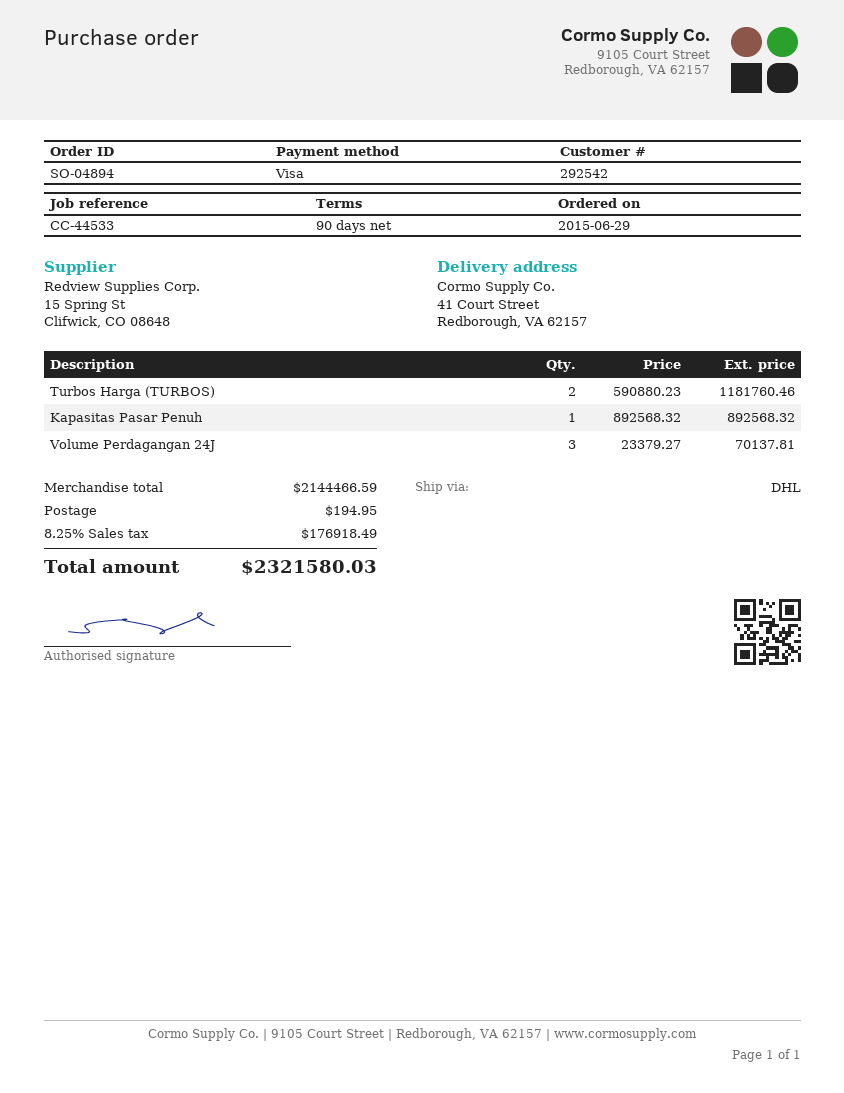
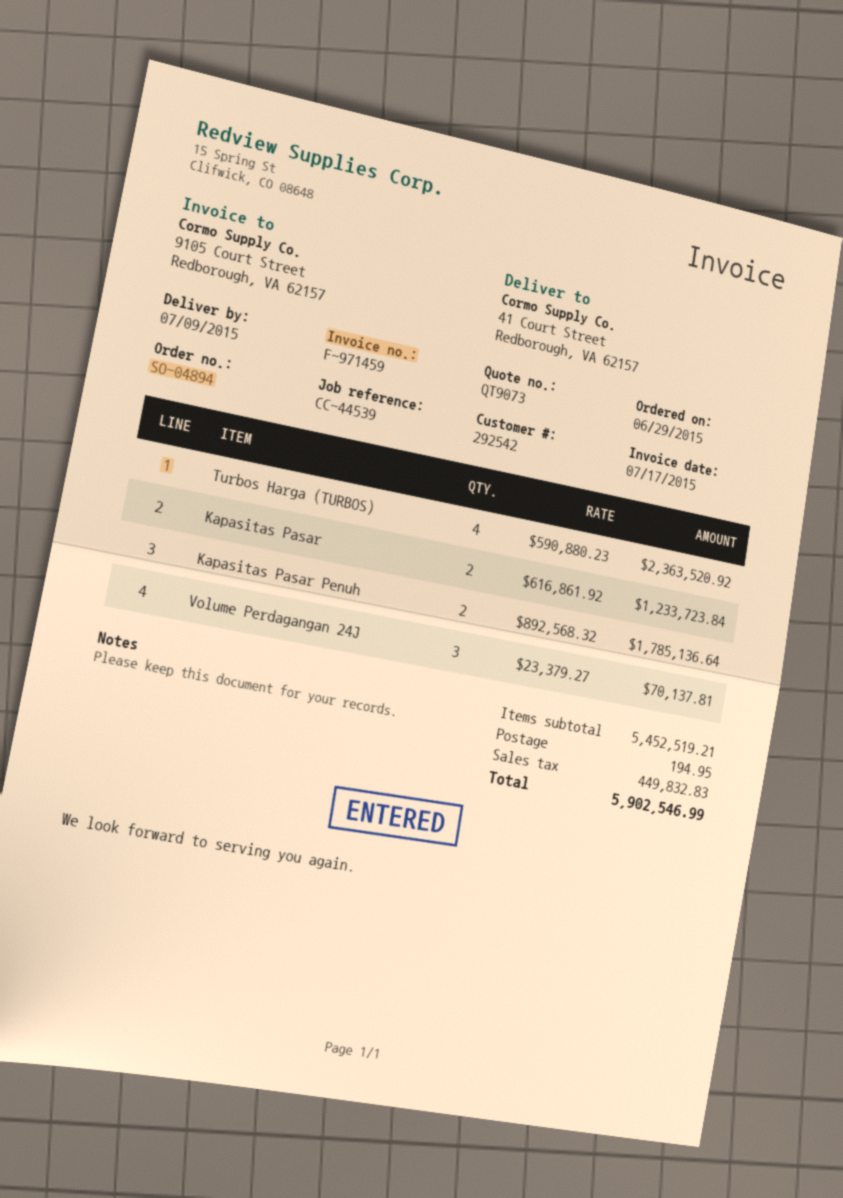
reference: CC-44533 -> CC-44539
Turbos Harga (TURBOS): 2 x 590880.23 = 1181760.46 -> 4 x 590880.23 = 2363520.92
Kapasitas Pasar Penuh: 1 x 892568.32 = 892568.32 -> 2 x 892568.32 = 1785136.64
Kapasitas Pasar: none -> 2 x 616861.92 = 1233723.84
subtotal: 2144466.59 -> 5452519.21
tax: 176918.49 -> 449832.83
total: 2321580.03 -> 5902546.99

